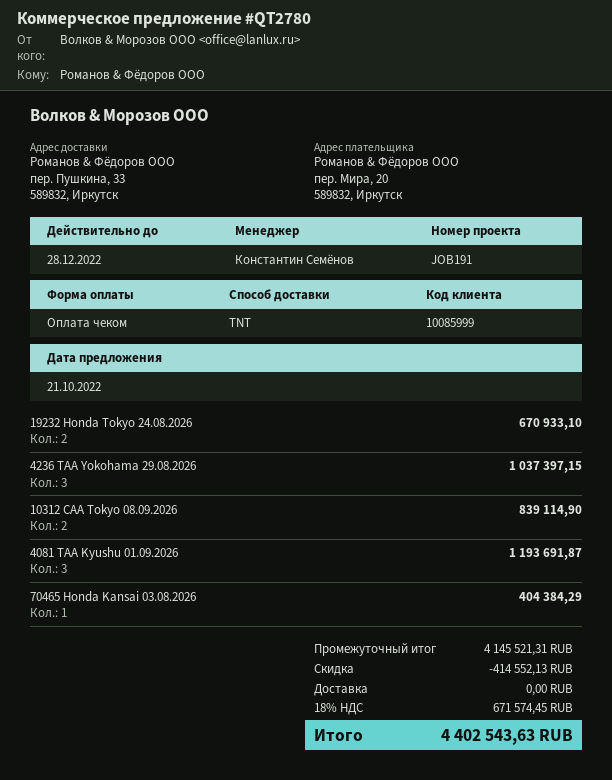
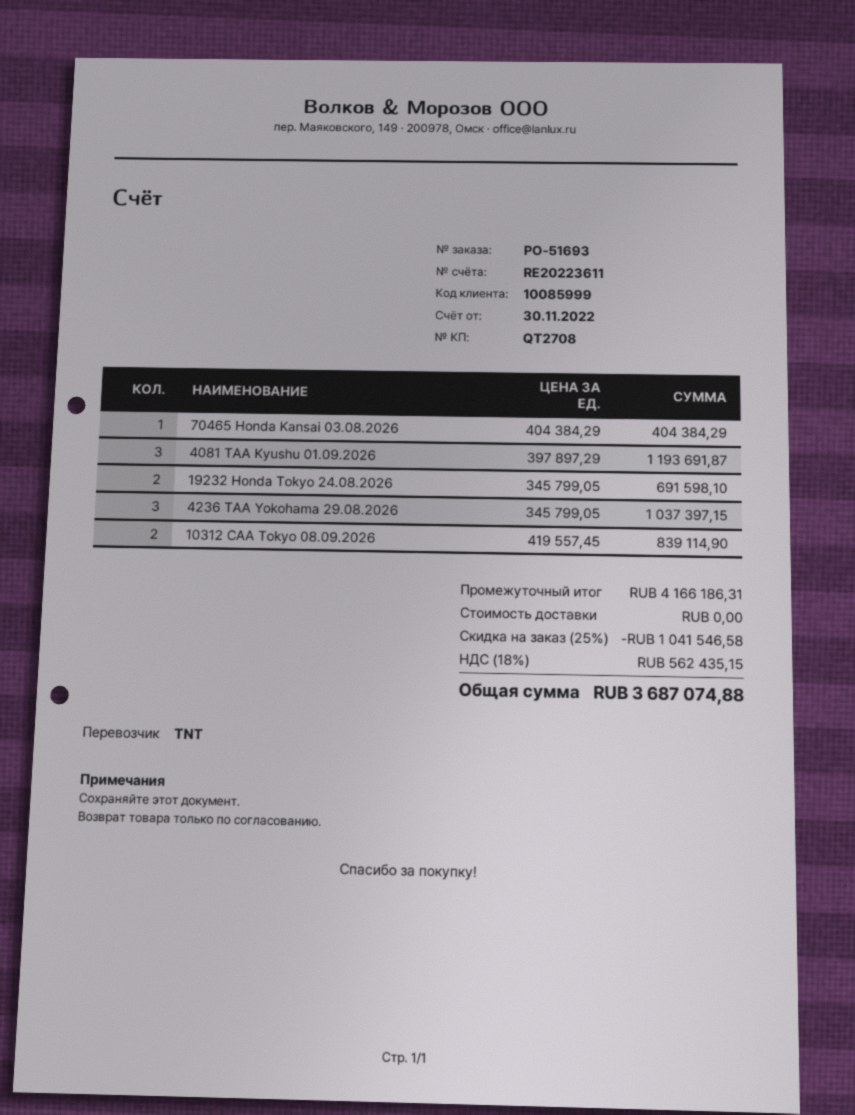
quote number: QT2780 -> QT2708
19232 Honda Tokyo 24.08.2026: 2 for 670933.10 -> 2 for 691598.10
subtotal: 4145521.31 -> 4166186.31
discount: 414552.13 -> 1041546.58
tax: 18% = 671574.45 -> 18% = 562435.15
total: 4402543.63 -> 3687074.88

